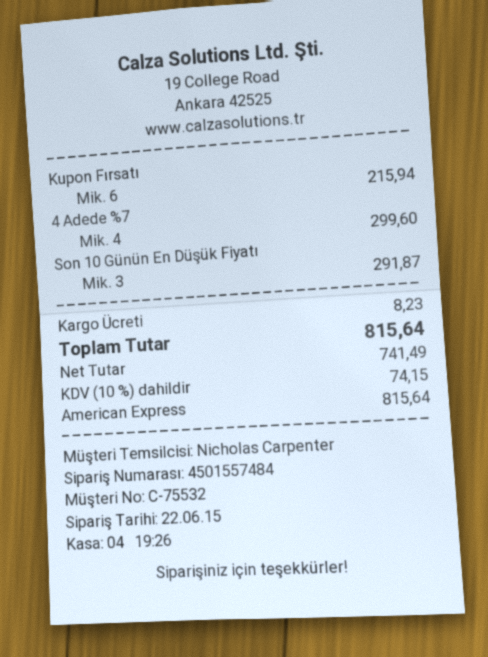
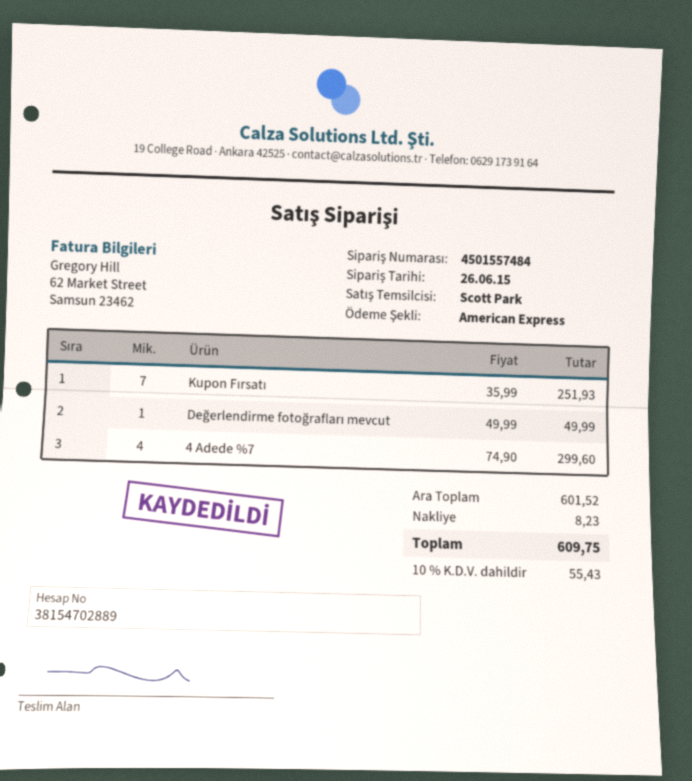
order date: 2015-06-22 -> 2015-06-26
sales rep: Nicholas Carpenter -> Scott Park
Kupon Fırsatı: 6 for 215.94 -> 7 for 251.93
Son 10 Günün En Düşük Fiyatı: 3 for 291.87 -> none
Değerlendirme fotoğrafları mevcut: none -> 1 for 49.99
tax: 10% = 74.15 -> 10% = 55.43
total: 815.64 -> 609.75

